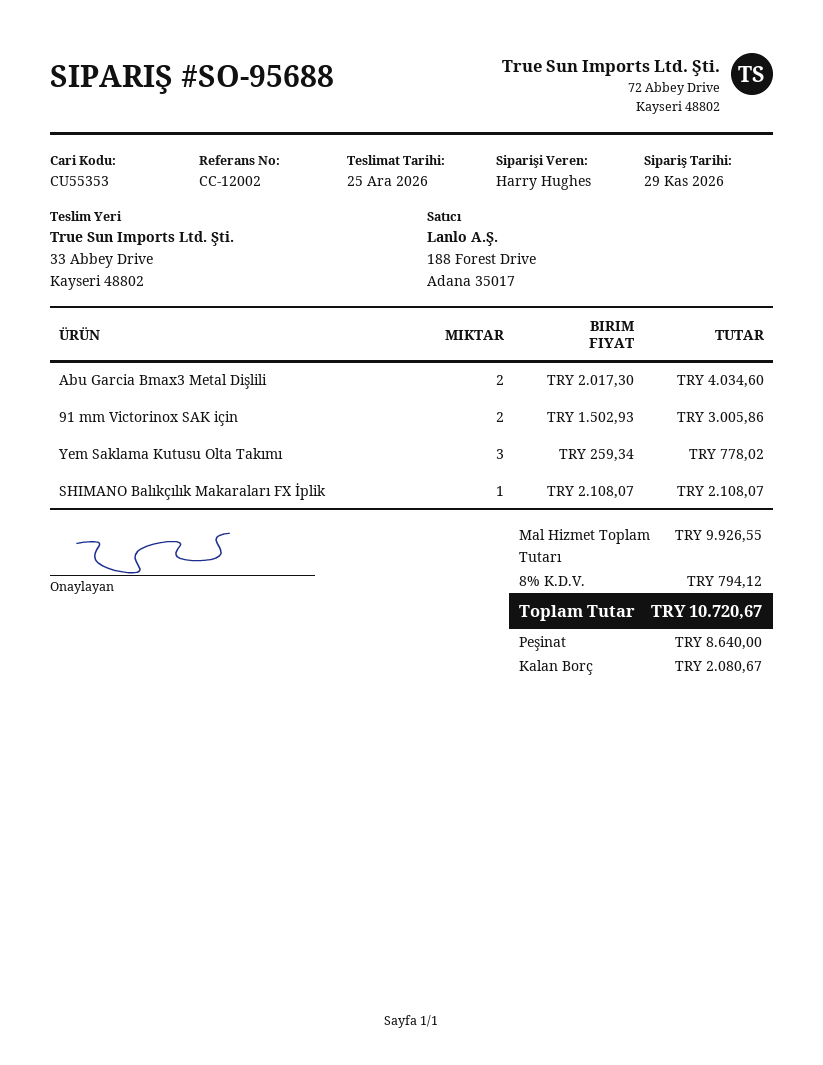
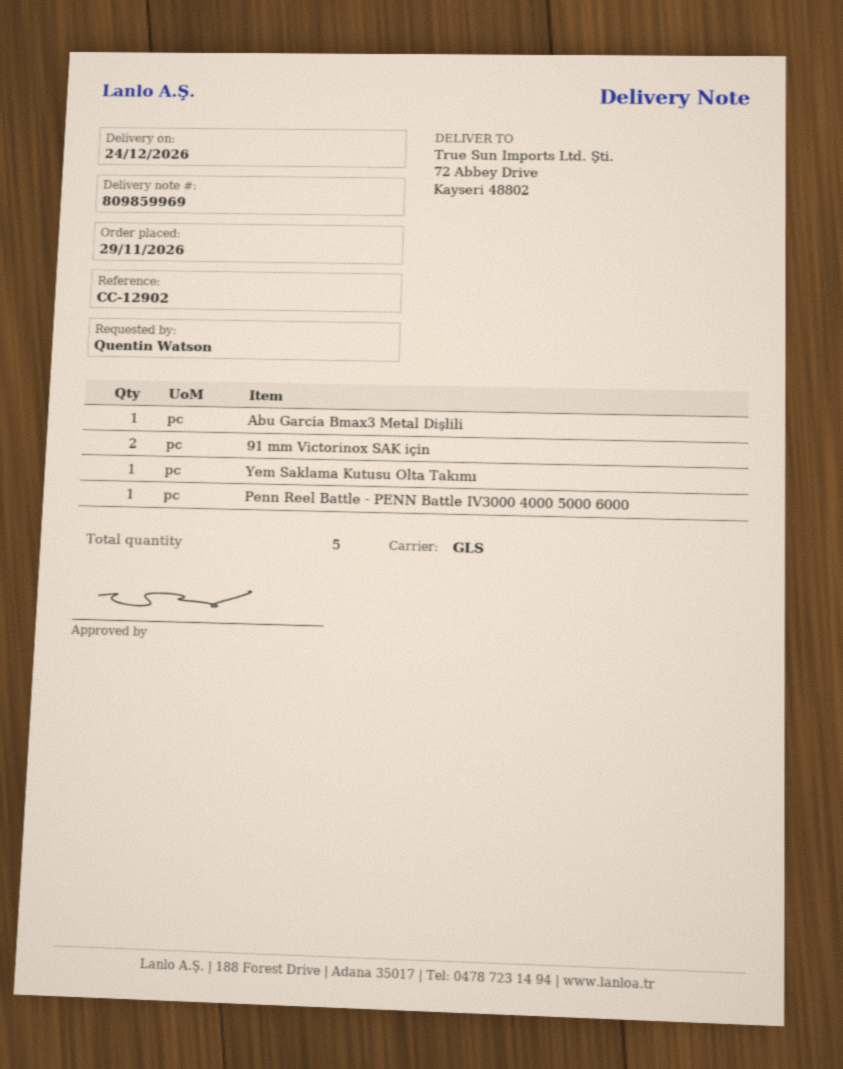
delivery date: 2026-12-25 -> 2026-12-24
reference: CC-12002 -> CC-12902
ordered by: Harry Hughes -> Quentin Watson
ship to: 33 Abbey Drive, Kayseri 48802 -> 72 Abbey Drive, Kayseri 48802
Abu Garcia Bmax3 Metal Dişlili: 2 -> 1
Yem Saklama Kutusu Olta Takımı: 3 -> 1
SHIMANO Balıkçılık Makaraları FX İplik: 1 -> none
Penn Reel Battle - PENN Battle IV3000 4000 5000 6000: none -> 1

